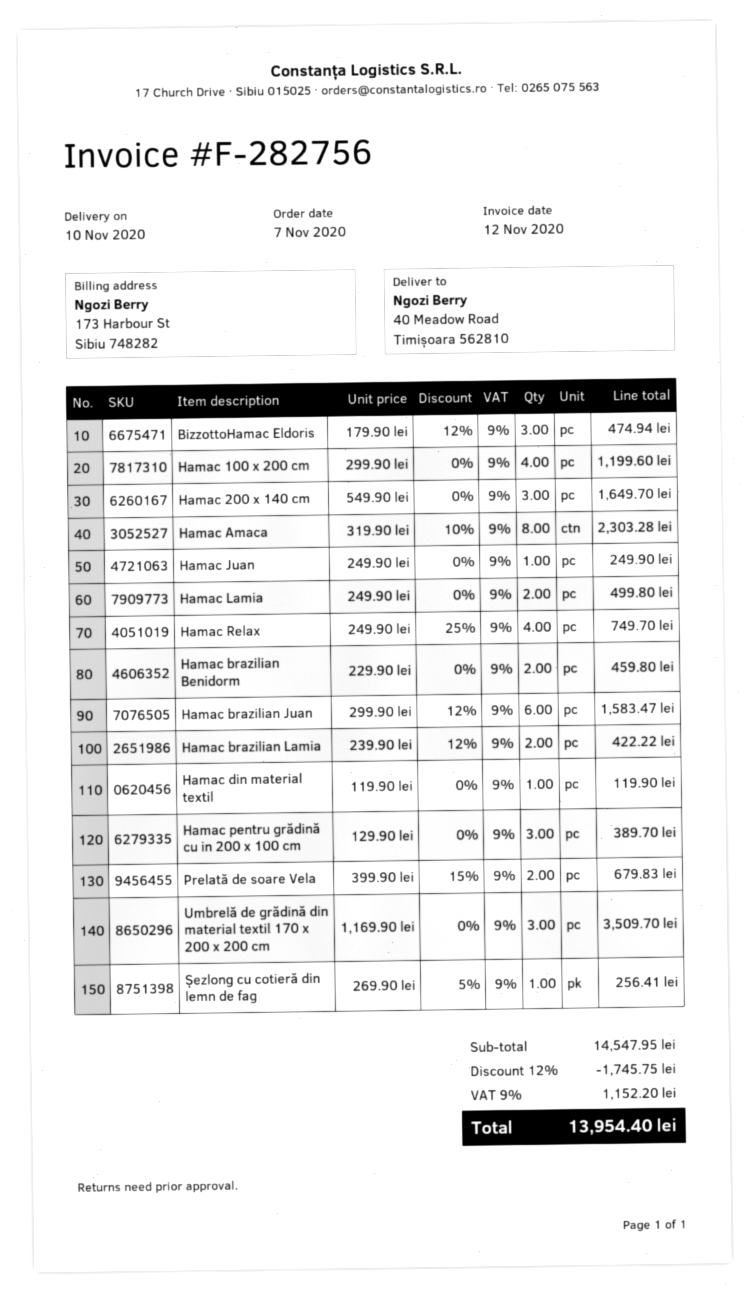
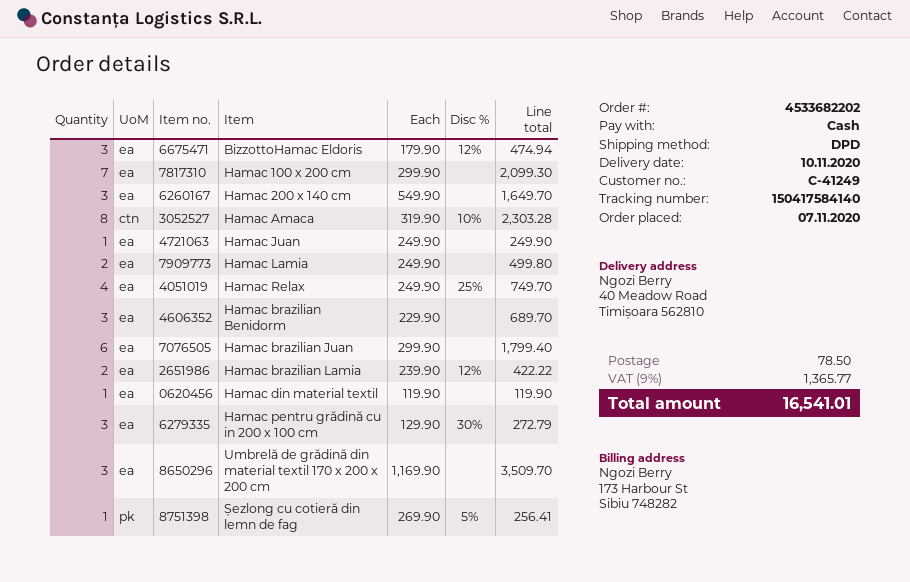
Hamac 100 x 200 cm: 4 x 299.90 = 1199.60 -> 7 x 299.90 = 2099.30
Hamac brazilian Benidorm: 2 x 229.90 = 459.80 -> 3 x 229.90 = 689.70
Hamac brazilian Juan: 6 x 299.90 - 12% = 1583.47 -> 6 x 299.90 = 1799.40
Hamac pentru grădină cu in 200 x 100 cm: 3 x 129.90 = 389.70 -> 3 x 129.90 - 30% = 272.79
Prelată de soare Vela: 2 x 399.90 - 15% = 679.83 -> none
discount: 12% = 1745.75 -> none
shipping: none -> 78.50
tax: 9% = 1152.20 -> 9% = 1365.77
total: 13954.40 -> 16541.01

